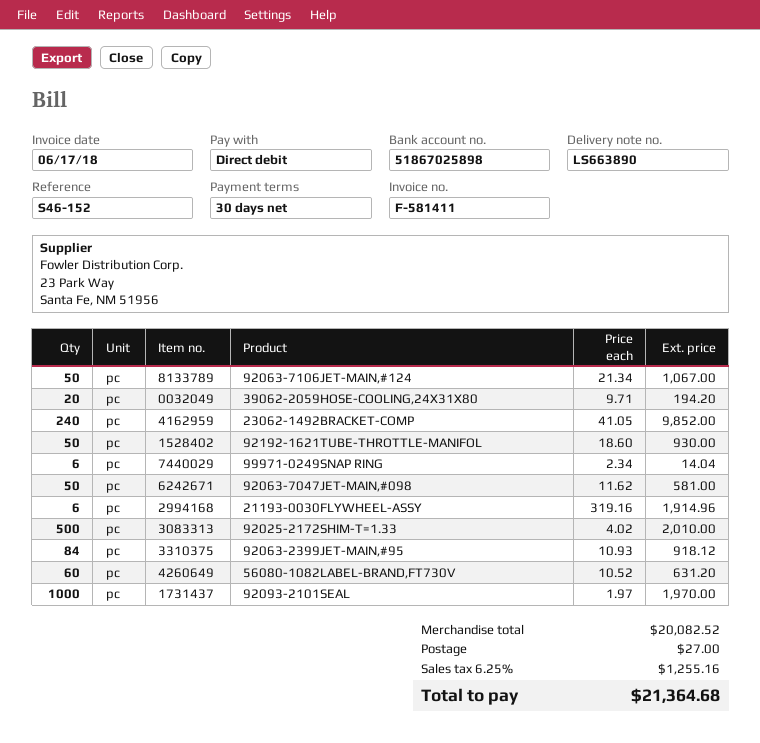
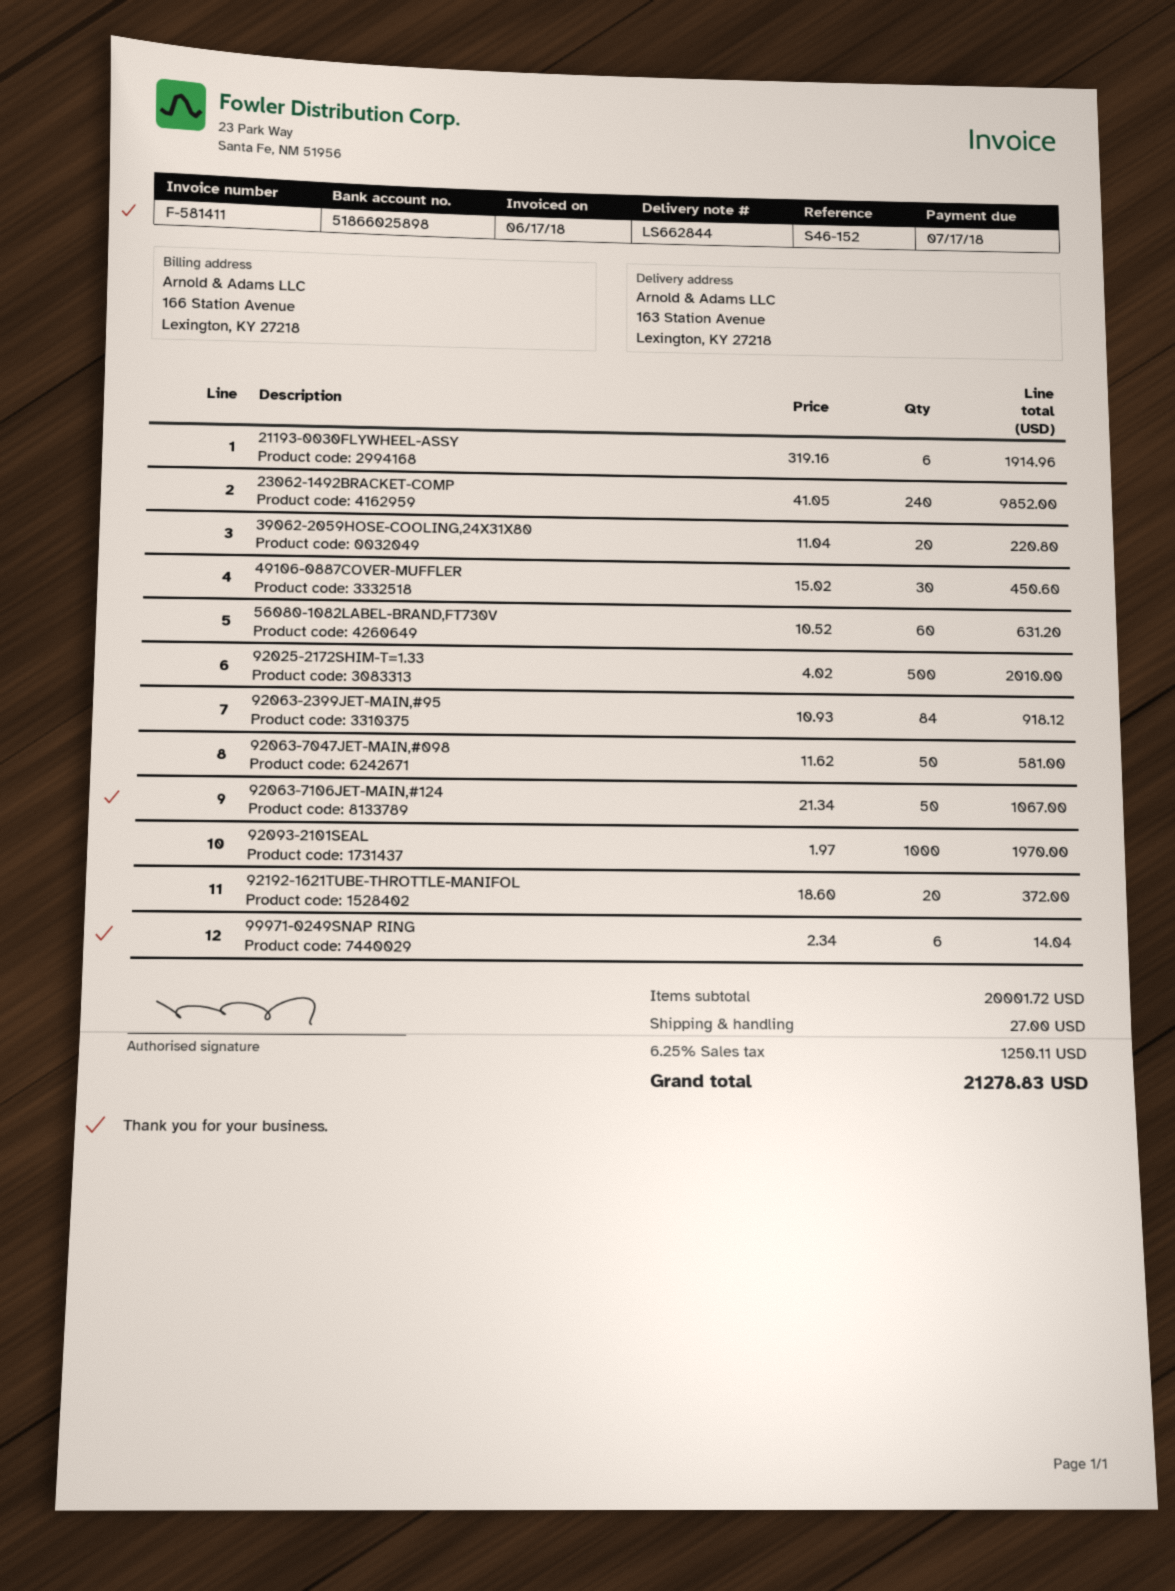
delivery note number: LS663890 -> LS662844
bank account: 51867025898 -> 51866025898
39062-2059HOSE-COOLING,24X31X80: 20 x 9.71 = 194.20 -> 20 x 11.04 = 220.80
92192-1621TUBE-THROTTLE-MANIFOL: 50 x 18.60 = 930.00 -> 20 x 18.60 = 372.00
49106-0887COVER-MUFFLER: none -> 30 x 15.02 = 450.60
subtotal: 20082.52 -> 20001.72
tax: 6.25% = 1255.16 -> 6.25% = 1250.11
total: 21364.68 -> 21278.83

